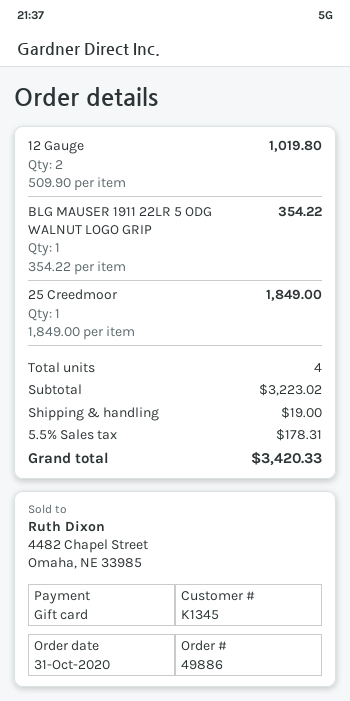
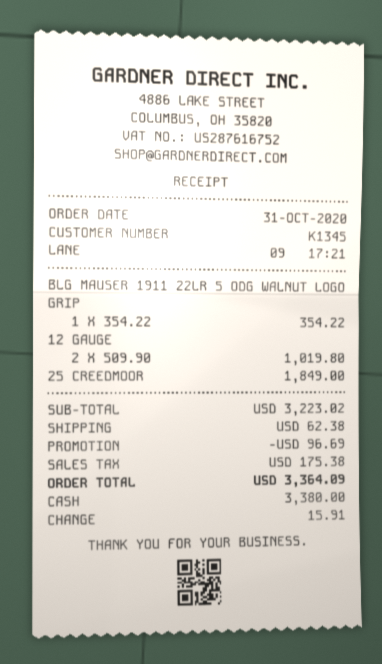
payment method: gift card -> cash
discount: none -> 96.69
shipping: 19.00 -> 62.38
tax: 178.31 -> 175.38
total: 3420.33 -> 3364.09

